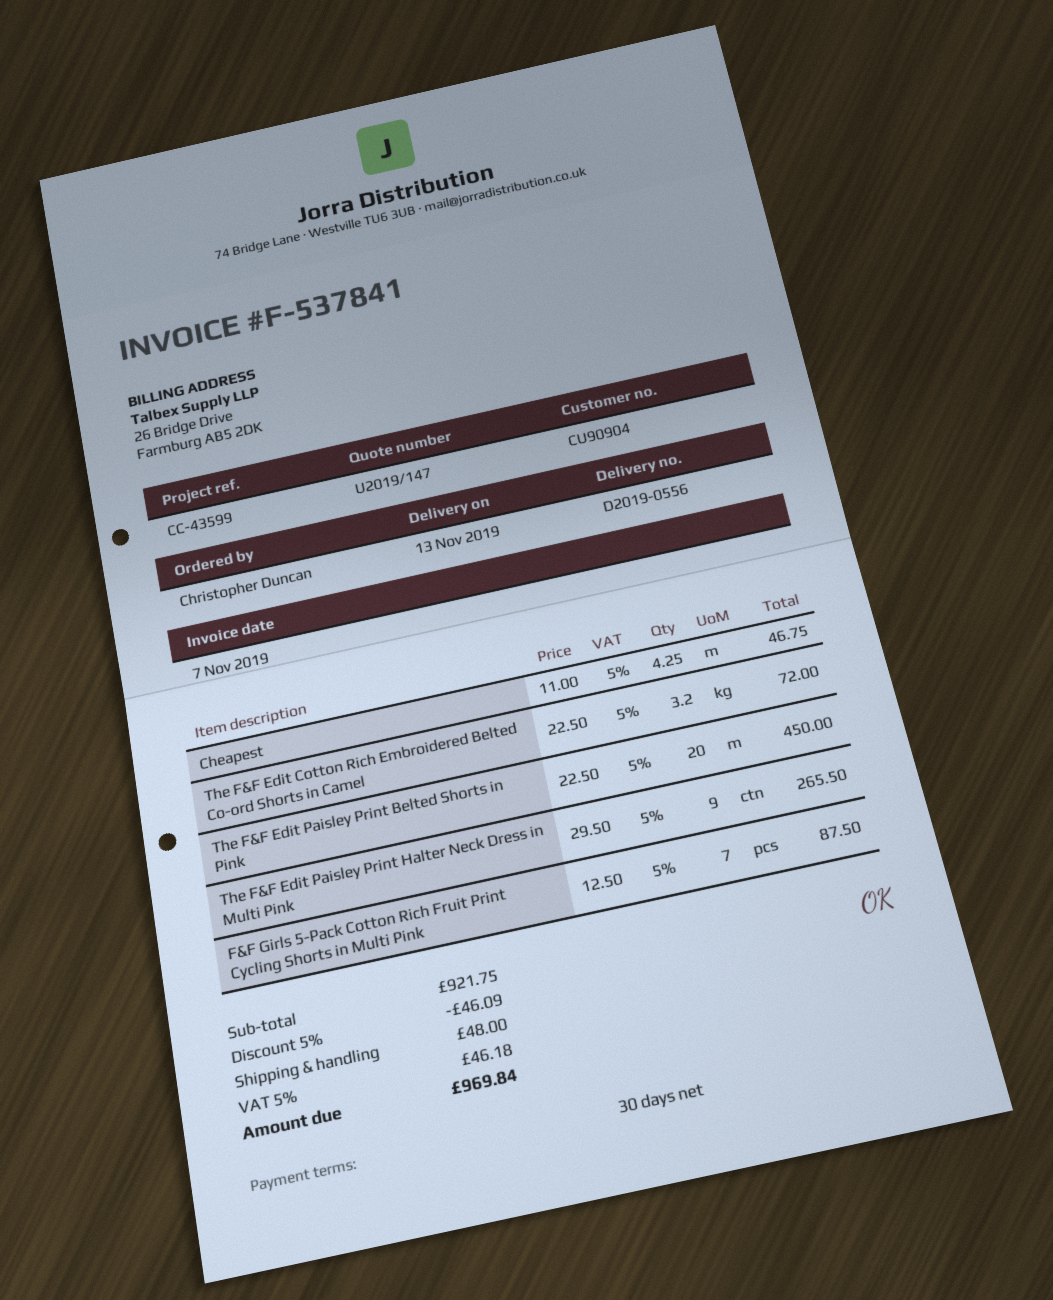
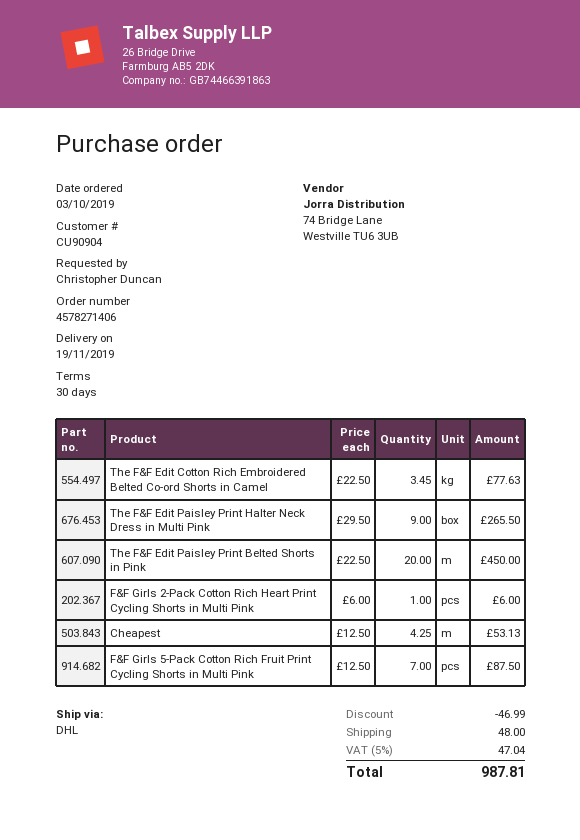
delivery date: 2019-11-13 -> 2019-11-19
Cheapest: 4.25 x 11.00 = 46.75 -> 4.25 x 12.50 = 53.13
The F&F Edit Cotton Rich Embroidered Belted Co-ord Shorts in Camel: 3.2 x 22.50 = 72.00 -> 3.45 x 22.50 = 77.63
F&F Girls 2-Pack Cotton Rich Heart Print Cycling Shorts in Multi Pink: none -> 1 x 6.00 = 6.00
discount: 46.09 -> 46.99
tax: 5% = 46.18 -> 5% = 47.04
total: 969.84 -> 987.81

